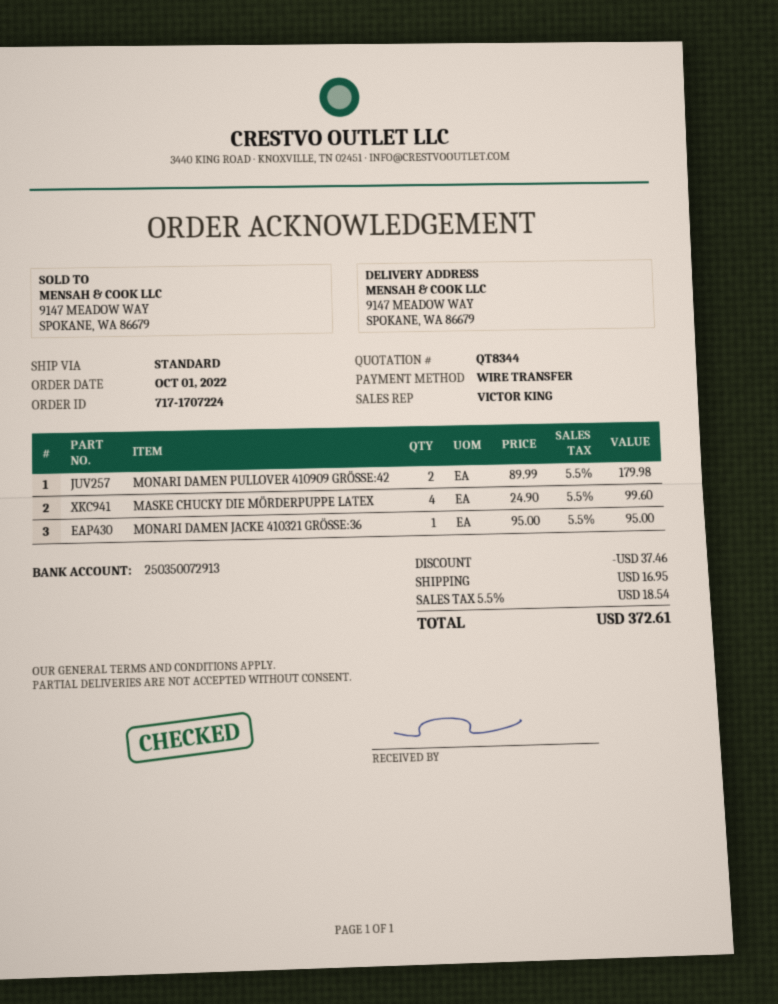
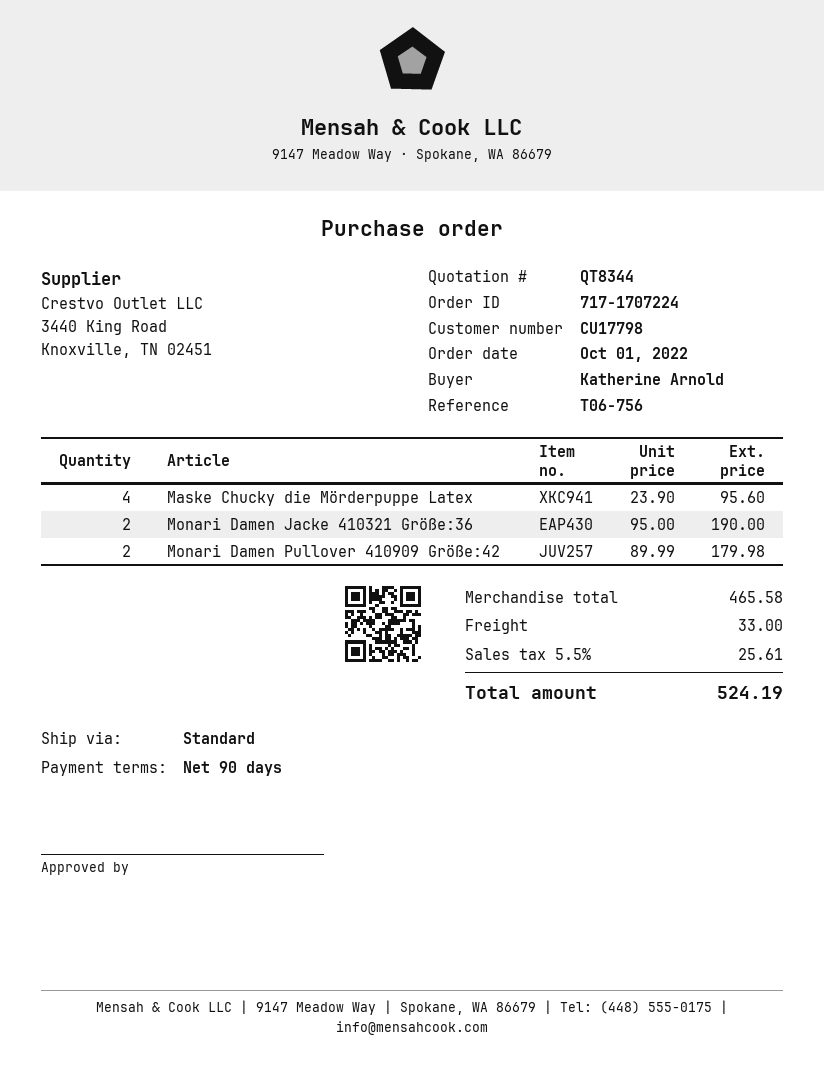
MASKE CHUCKY DIE MÖRDERPUPPE LATEX: 4 x 24.90 = 99.60 -> 4 x 23.90 = 95.60
MONARI DAMEN JACKE 410321 GRÖSSE:36: 1 x 95.00 = 95.00 -> 2 x 95.00 = 190.00
discount: 37.46 -> none
shipping: 16.95 -> 33.00
tax: 5.5% = 18.54 -> 5.5% = 25.61
total: 372.61 -> 524.19

